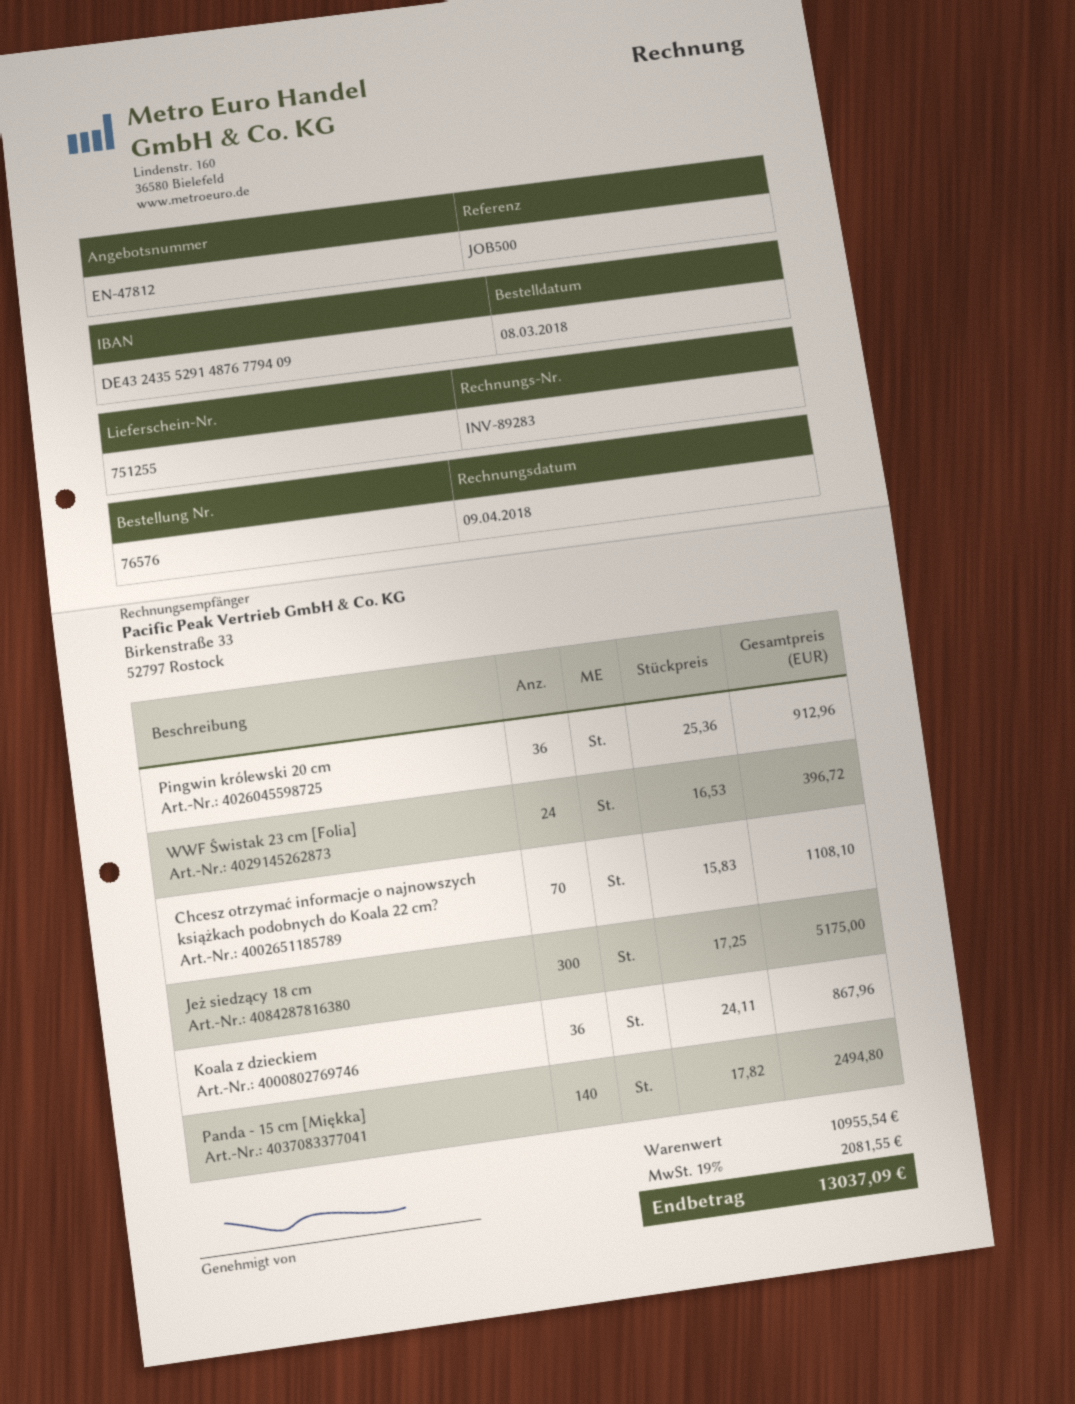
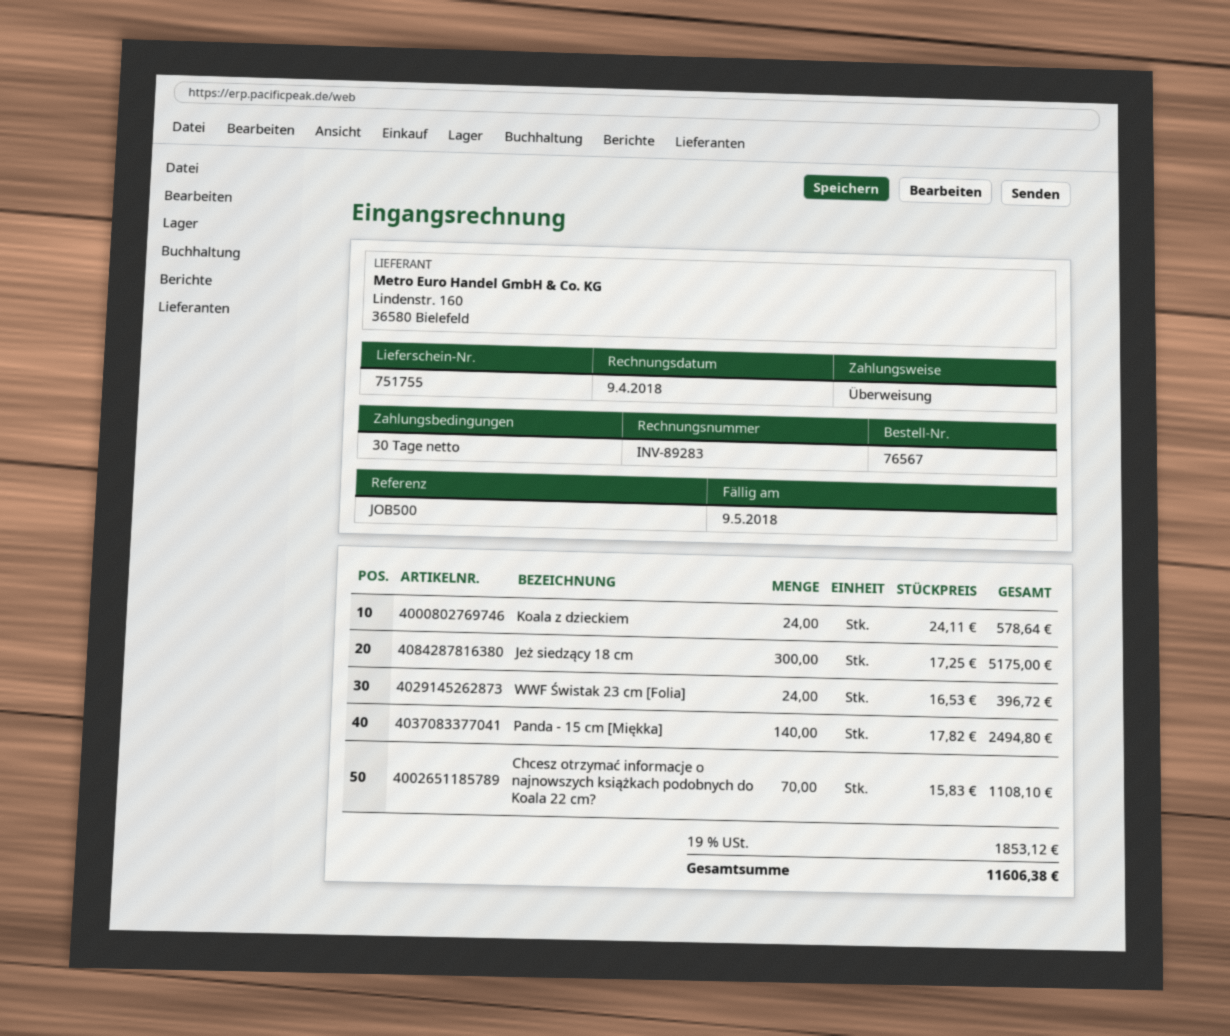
order number: 76576 -> 76567
delivery note number: 751255 -> 751755
Pingwin królewski 20 cm: 36 x 25.36 = 912.96 -> none
Koala z dzieckiem: 36 x 24.11 = 867.96 -> 24 x 24.11 = 578.64
tax: 19% = 2081.55 -> 19% = 1853.12
total: 13037.09 -> 11606.38

